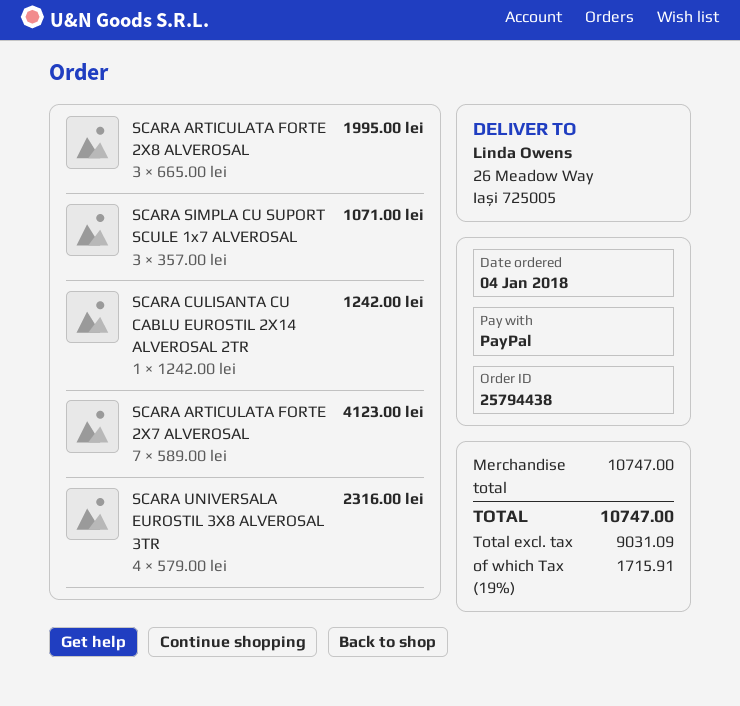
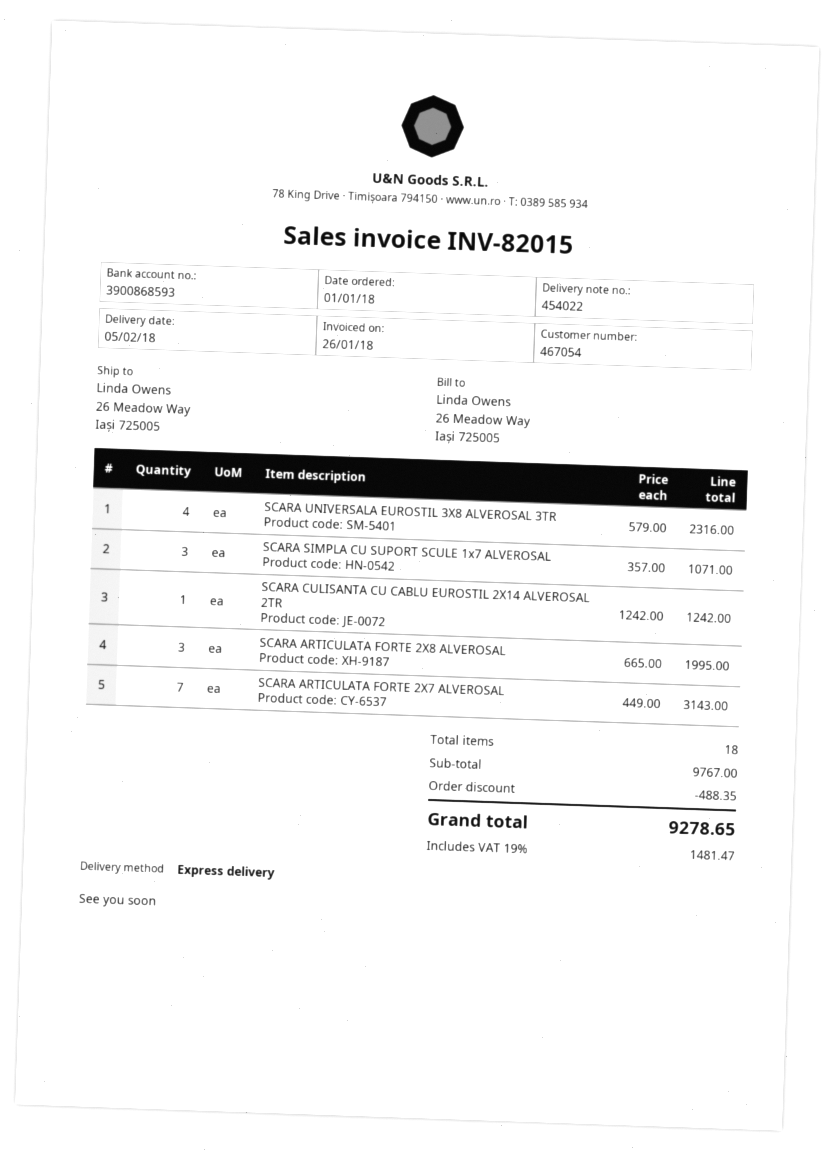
order date: 2018-01-04 -> 2018-01-01
SCARA ARTICULATA FORTE 2X7 ALVEROSAL: 7 x 589.00 = 4123.00 -> 7 x 449.00 = 3143.00
subtotal: 10747.00 -> 9767.00
discount: none -> 488.35
tax: 19% = 1715.91 -> 19% = 1481.47
total: 10747.00 -> 9278.65

